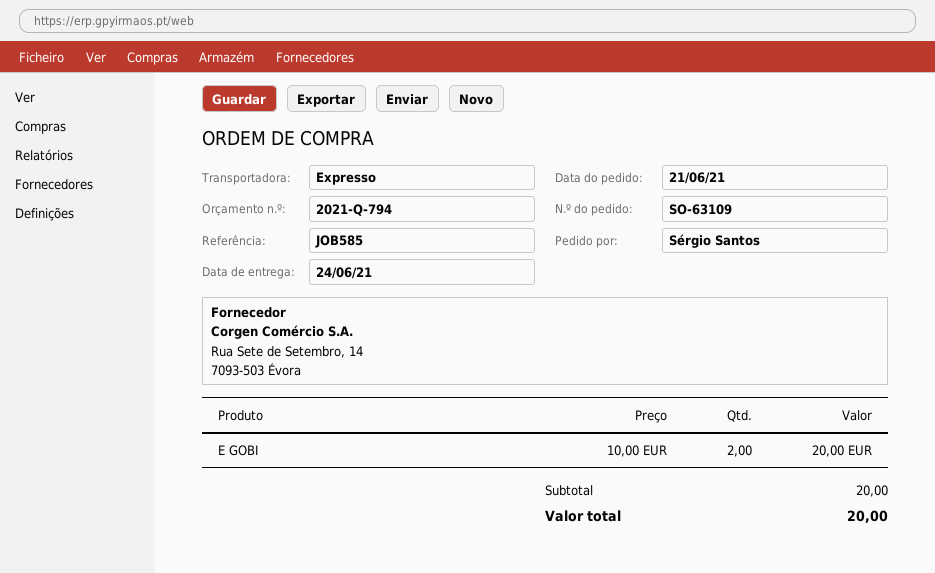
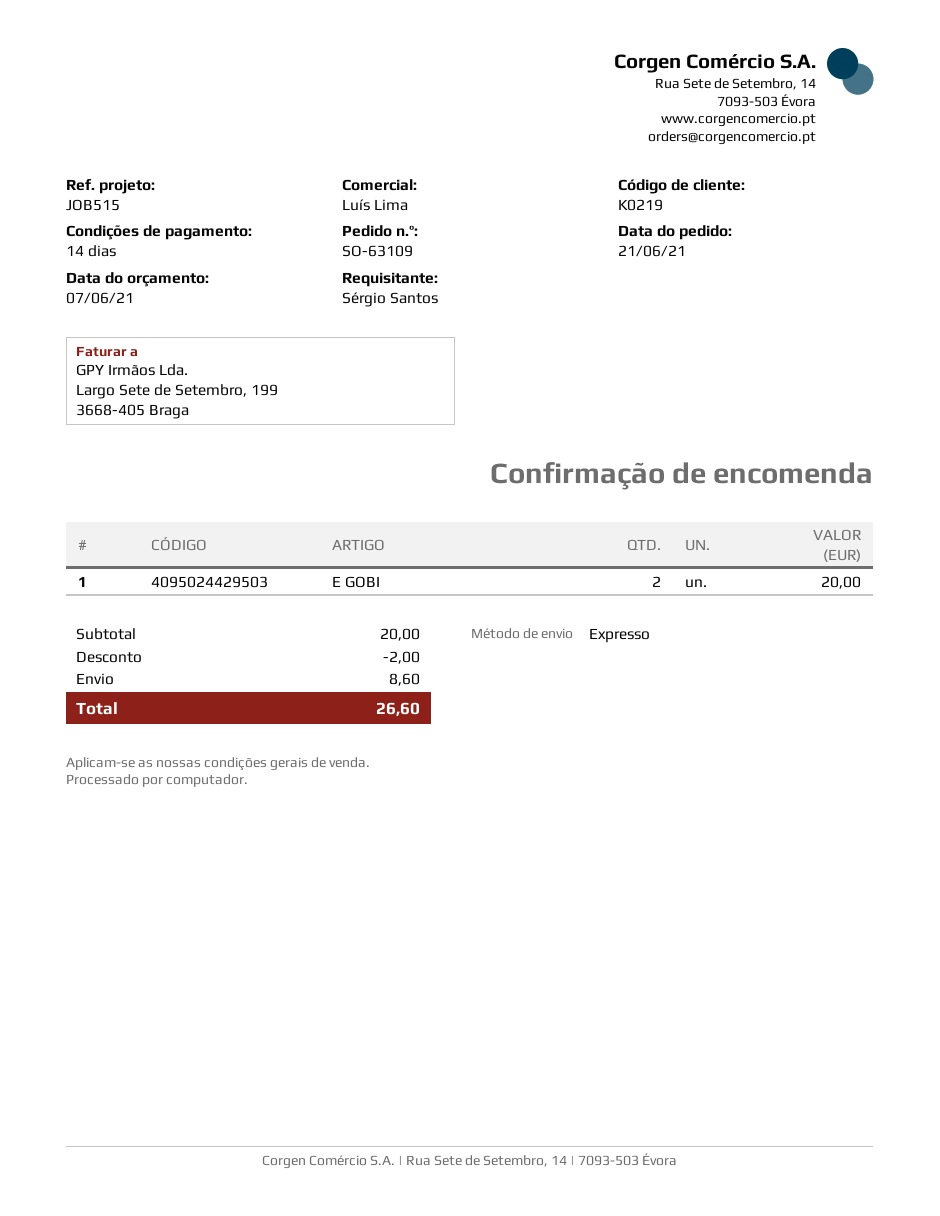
reference: JOB585 -> JOB515
discount: none -> 2.00
shipping: none -> 8.60
total: 20.00 -> 26.60

